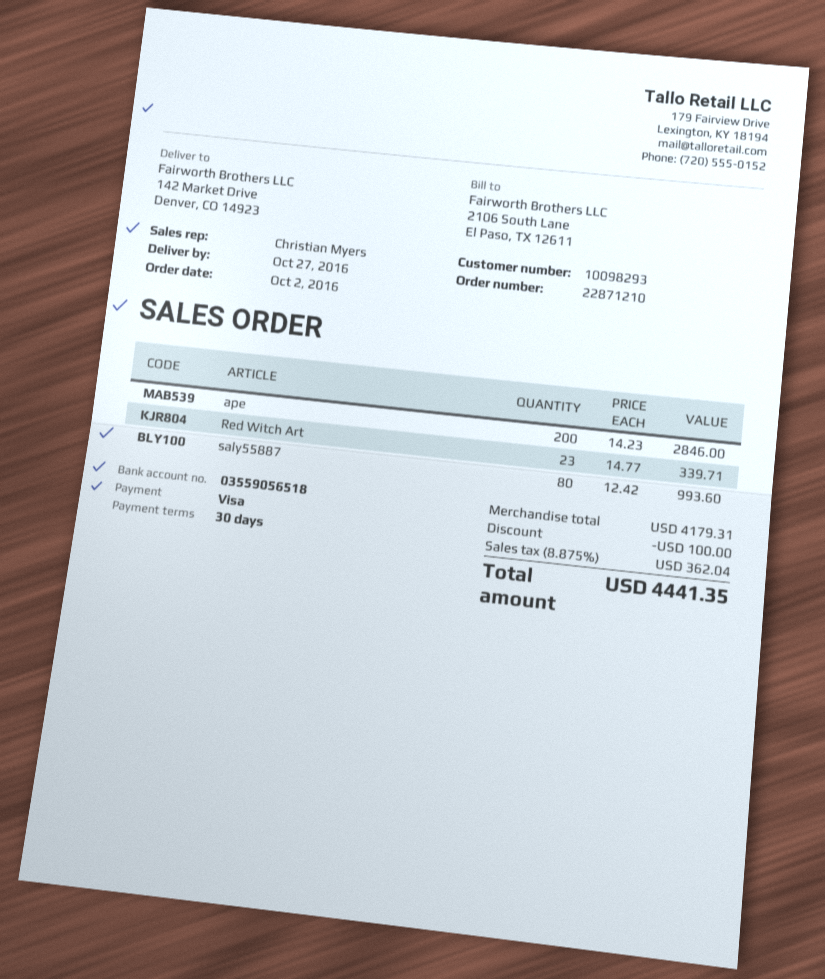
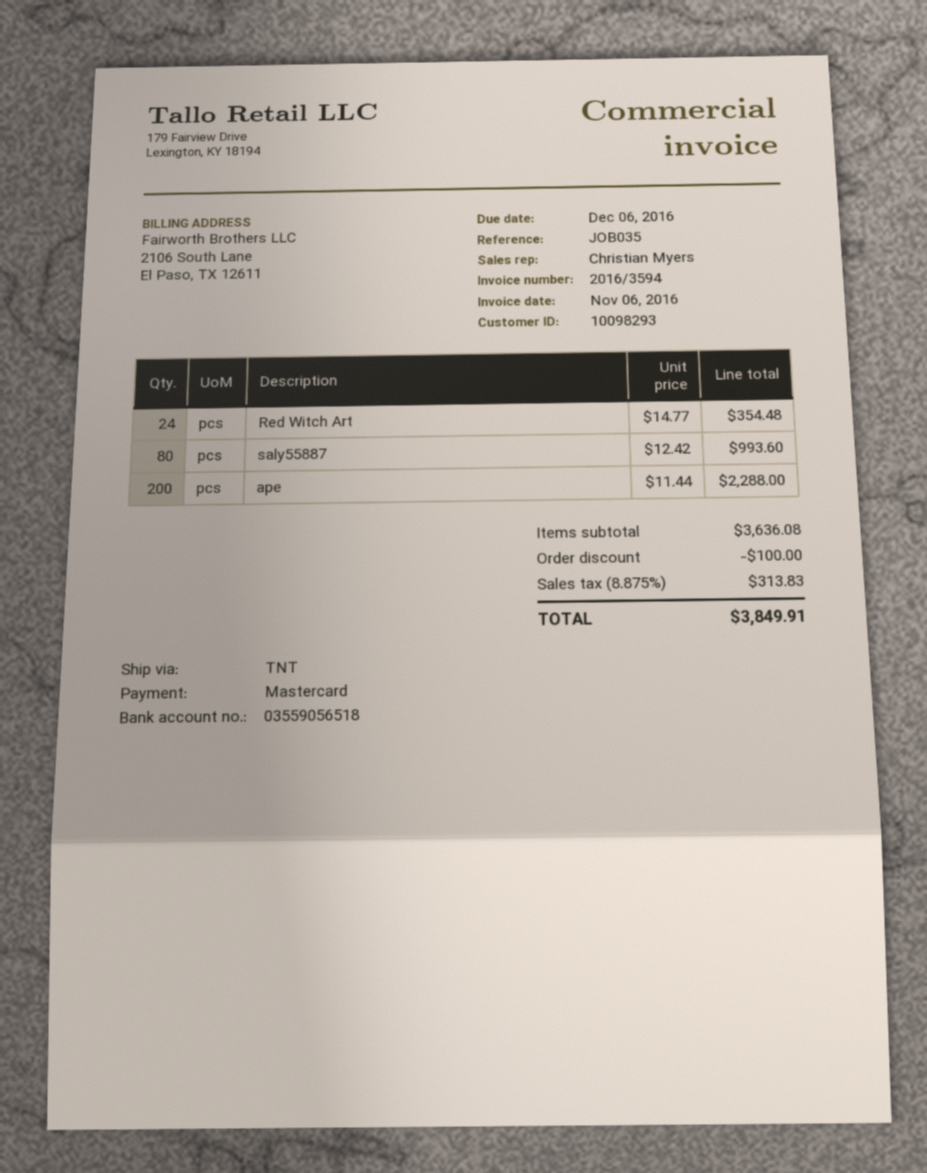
payment method: Visa -> Mastercard
ape: 200 x 14.23 = 2846.00 -> 200 x 11.44 = 2288.00
Red Witch Art: 23 x 14.77 = 339.71 -> 24 x 14.77 = 354.48
subtotal: 4179.31 -> 3636.08
tax: 8.875% = 362.04 -> 8.875% = 313.83
total: 4441.35 -> 3849.91

